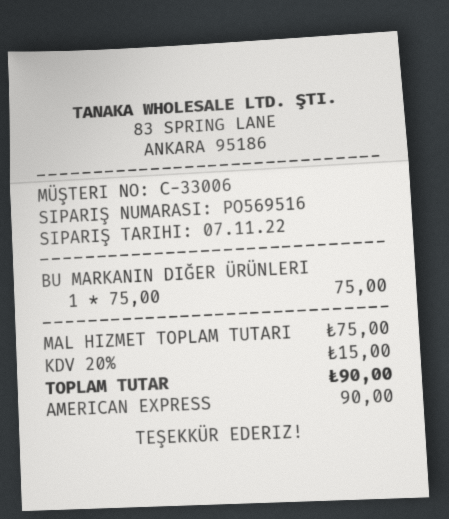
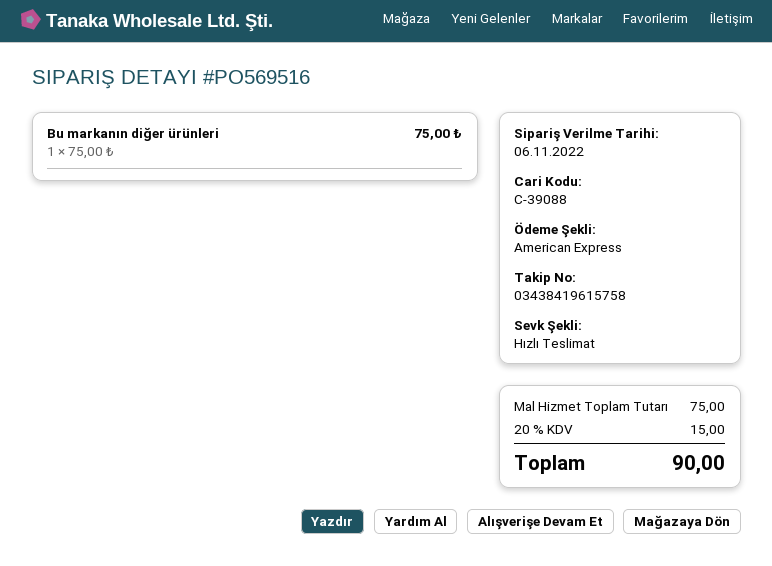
order date: 2022-11-07 -> 2022-11-06
customer number: C-33006 -> C-39088

